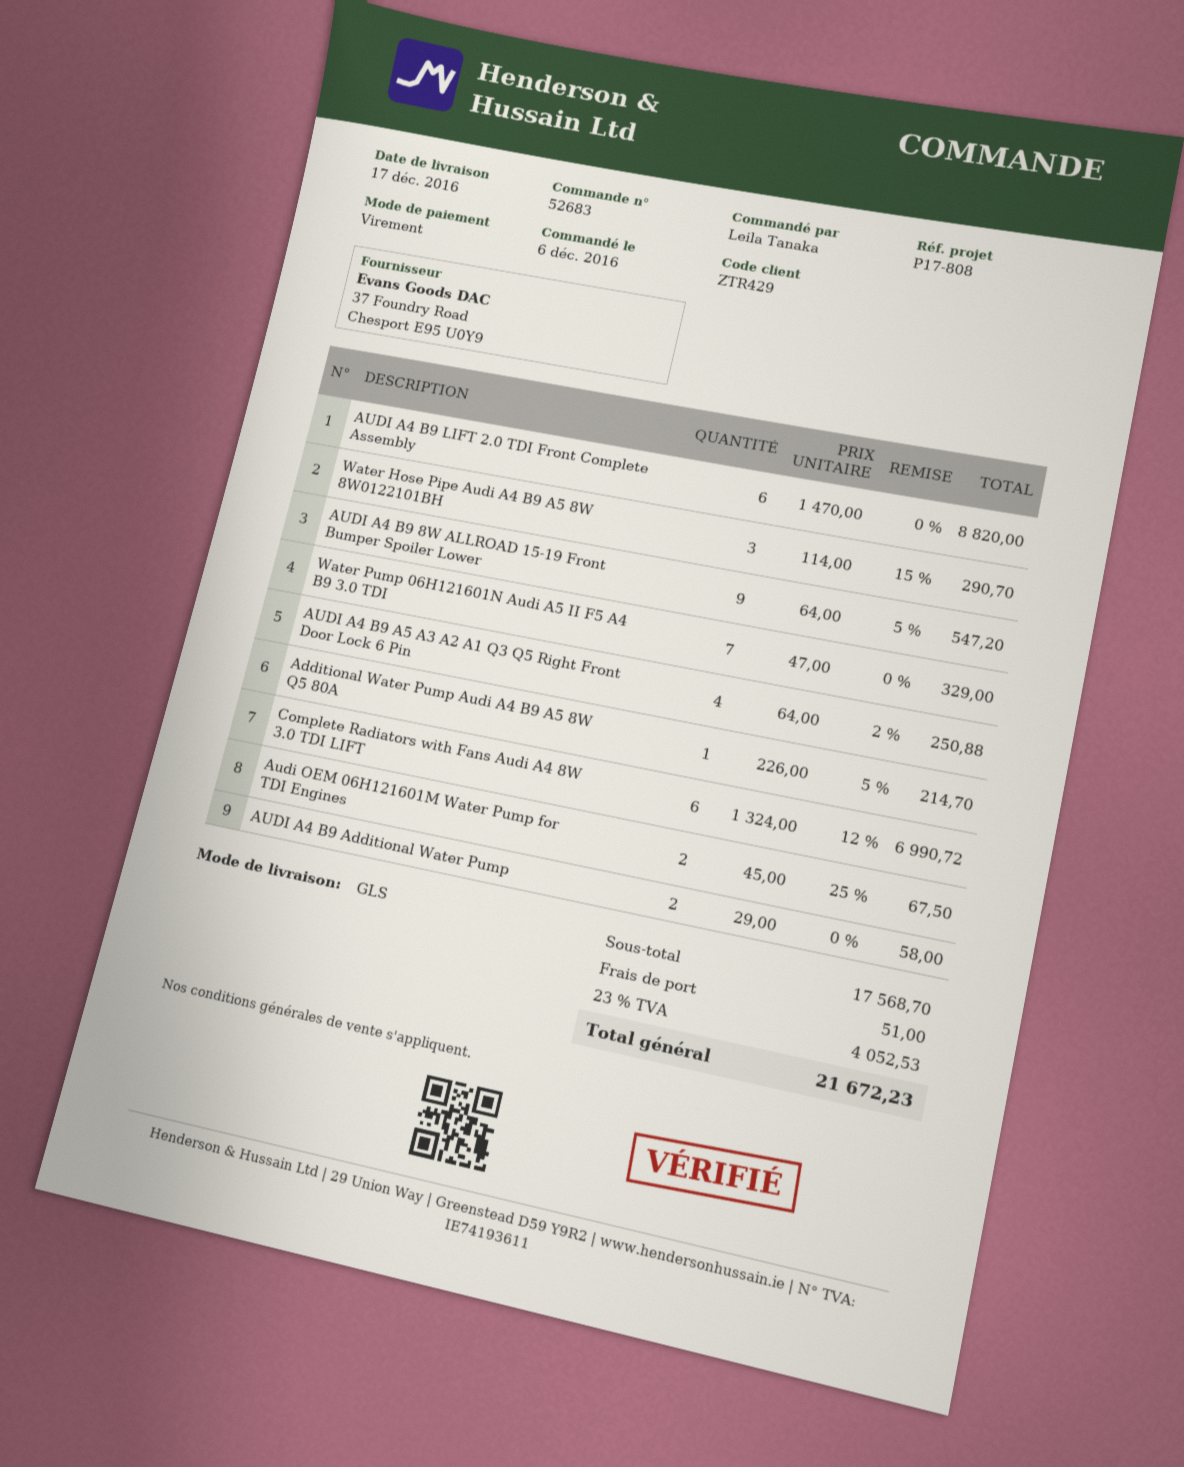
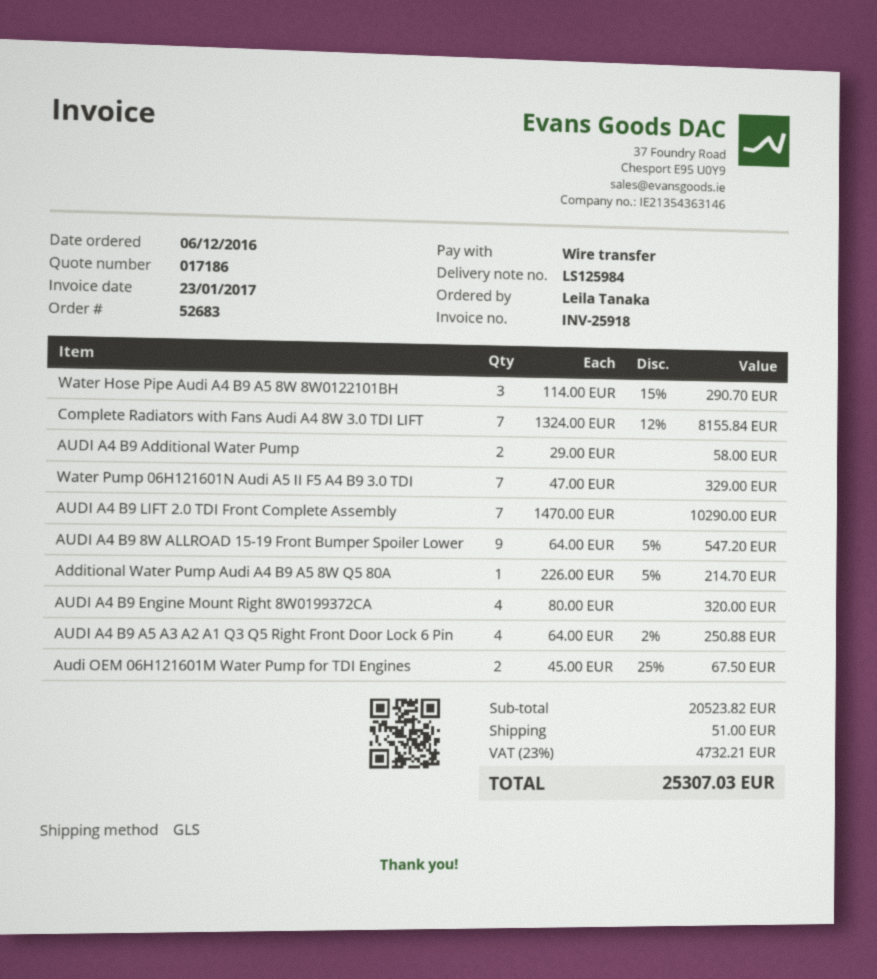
AUDI A4 B9 LIFT 2.0 TDI Front Complete Assembly: 6 x 1470.00 = 8820.00 -> 7 x 1470.00 = 10290.00
Complete Radiators with Fans Audi A4 8W 3.0 TDI LIFT: 6 x 1324.00 - 12% = 6990.72 -> 7 x 1324.00 - 12% = 8155.84
AUDI A4 B9 Engine Mount Right 8W0199372CA: none -> 4 x 80.00 = 320.00
subtotal: 17568.70 -> 20523.82
tax: 23% = 4052.53 -> 23% = 4732.21
total: 21672.23 -> 25307.03

